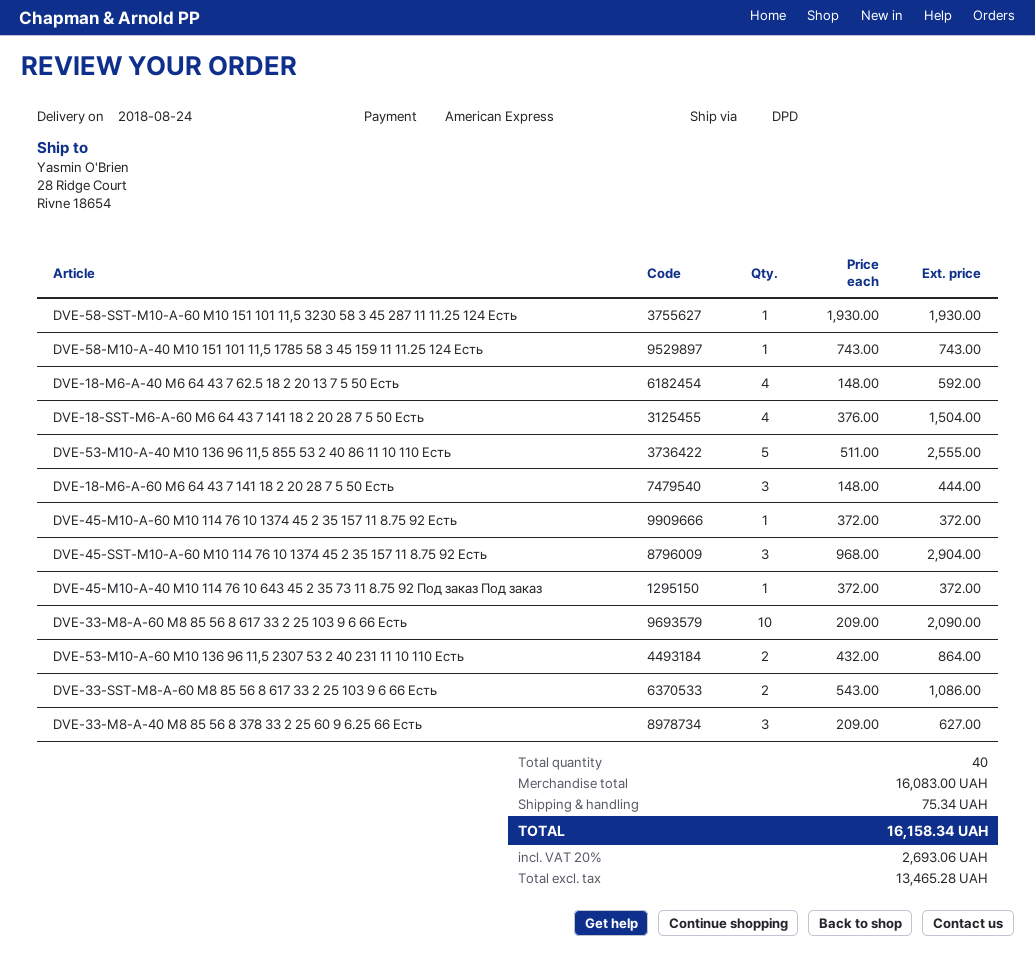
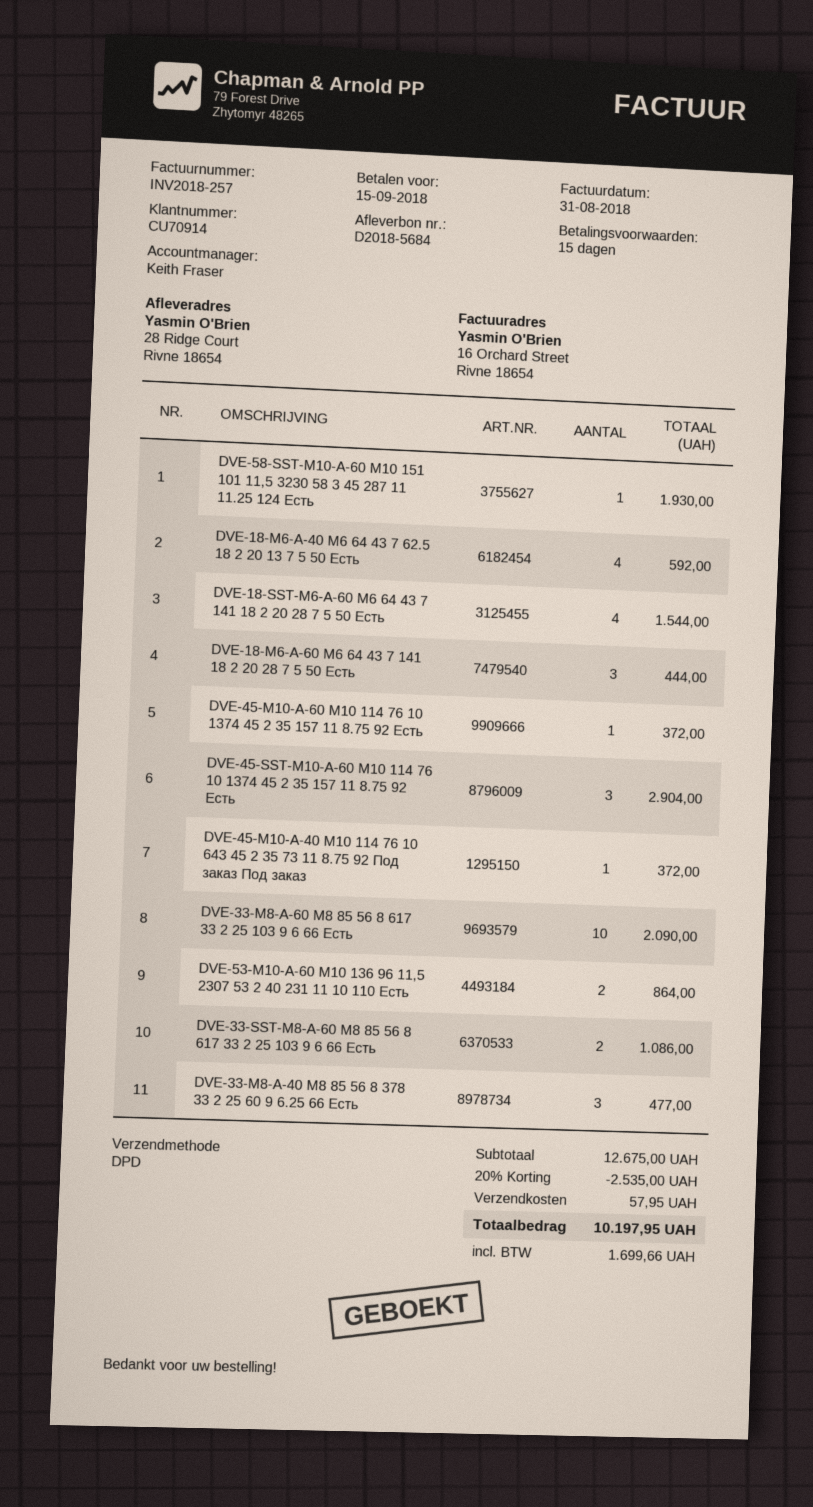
DVE-58-M10-A-40 M10 151 101 11,5 1785 58 3 45 159 11 11.25 124 Есть: 1 for 743.00 -> none
DVE-18-SST-M6-A-60 M6 64 43 7 141 18 2 20 28 7 5 50 Есть: 4 for 1504.00 -> 4 for 1544.00
DVE-53-M10-A-40 M10 136 96 11,5 855 53 2 40 86 11 10 110 Есть: 5 for 2555.00 -> none
DVE-33-M8-A-40 M8 85 56 8 378 33 2 25 60 9 6.25 66 Есть: 3 for 627.00 -> 3 for 477.00
subtotal: 16083.00 -> 12675.00
discount: none -> 20% = 2535.00
shipping: 75.34 -> 57.95
tax: 2693.06 -> 1699.66
total: 16158.34 -> 10197.95

